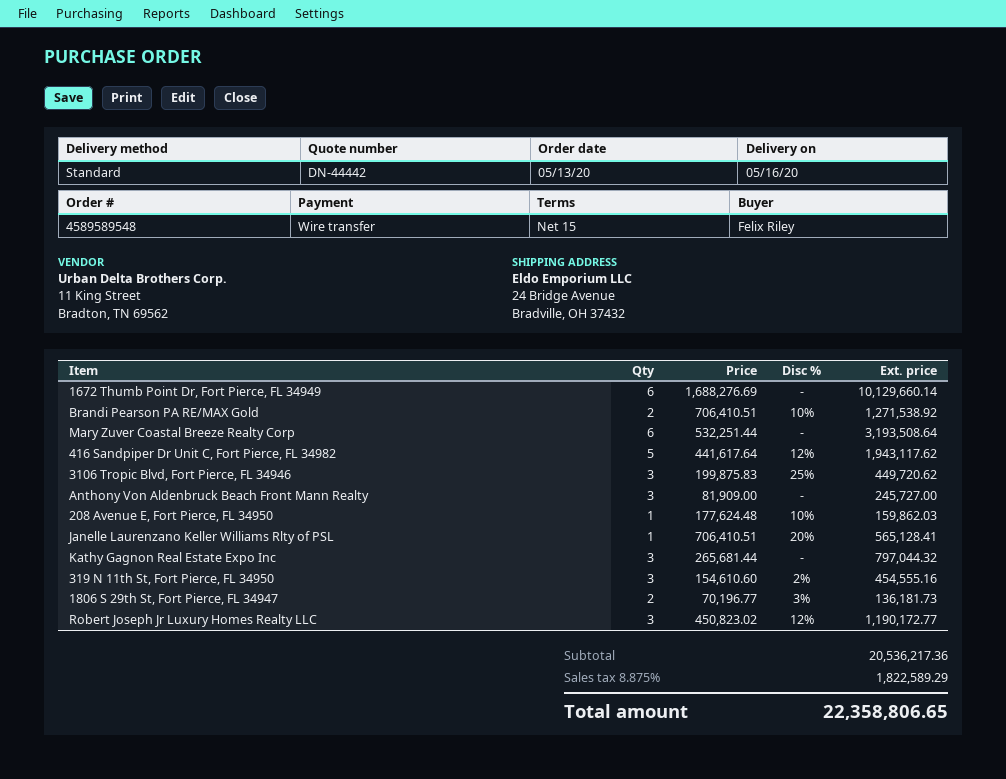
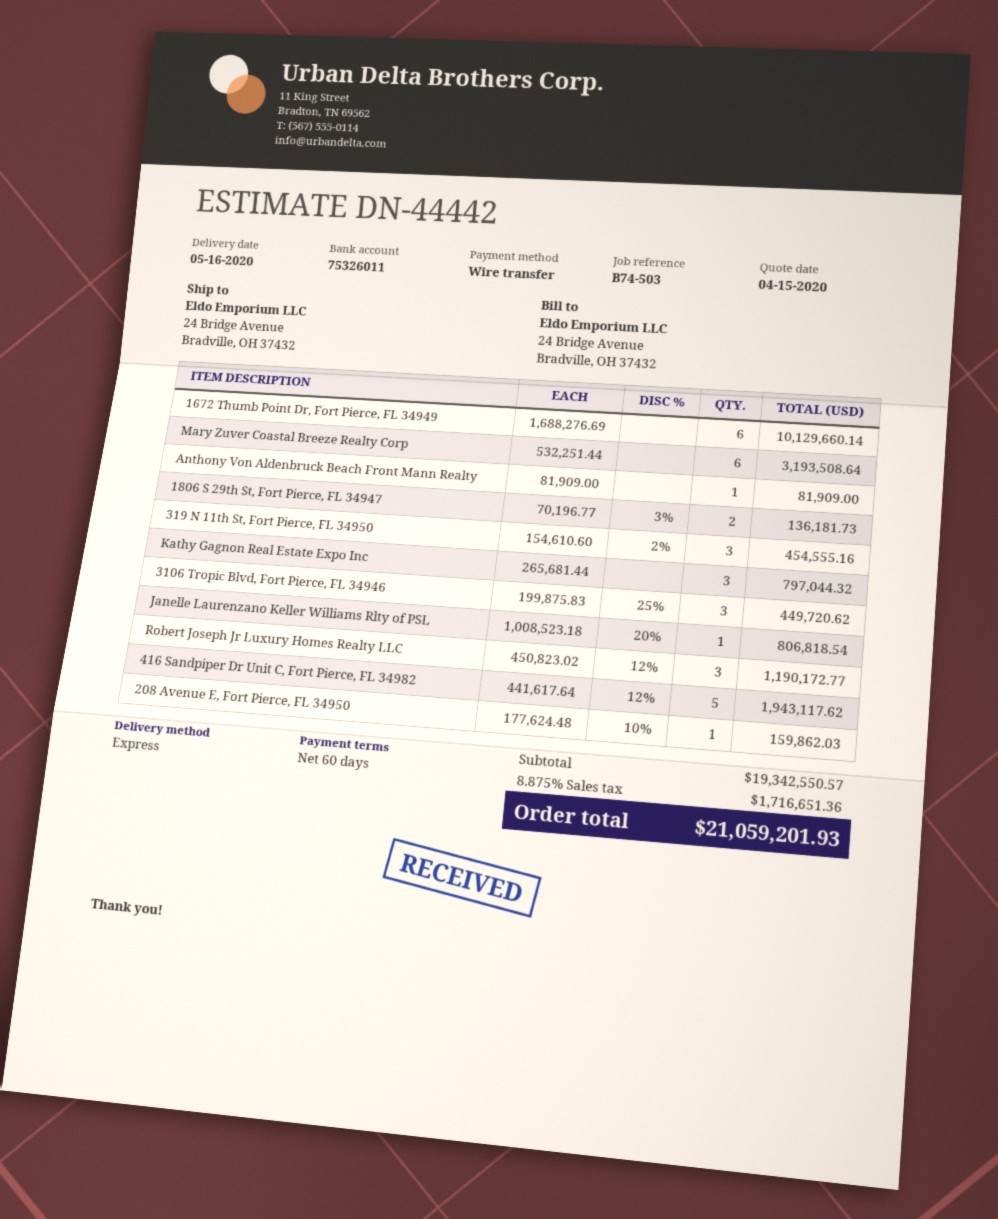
payment terms: 15 days -> 60 days
shipping method: standard -> express
Brandi Pearson PA RE/MAX Gold: 2 x 706410.51 - 10% = 1271538.92 -> none
Anthony Von Aldenbruck Beach Front Mann Realty: 3 x 81909.00 = 245727.00 -> 1 x 81909.00 = 81909.00
Janelle Laurenzano Keller Williams Rlty of PSL: 1 x 706410.51 - 20% = 565128.41 -> 1 x 1008523.18 - 20% = 806818.54
subtotal: 20536217.36 -> 19342550.57
tax: 8.875% = 1822589.29 -> 8.875% = 1716651.36
total: 22358806.65 -> 21059201.93

